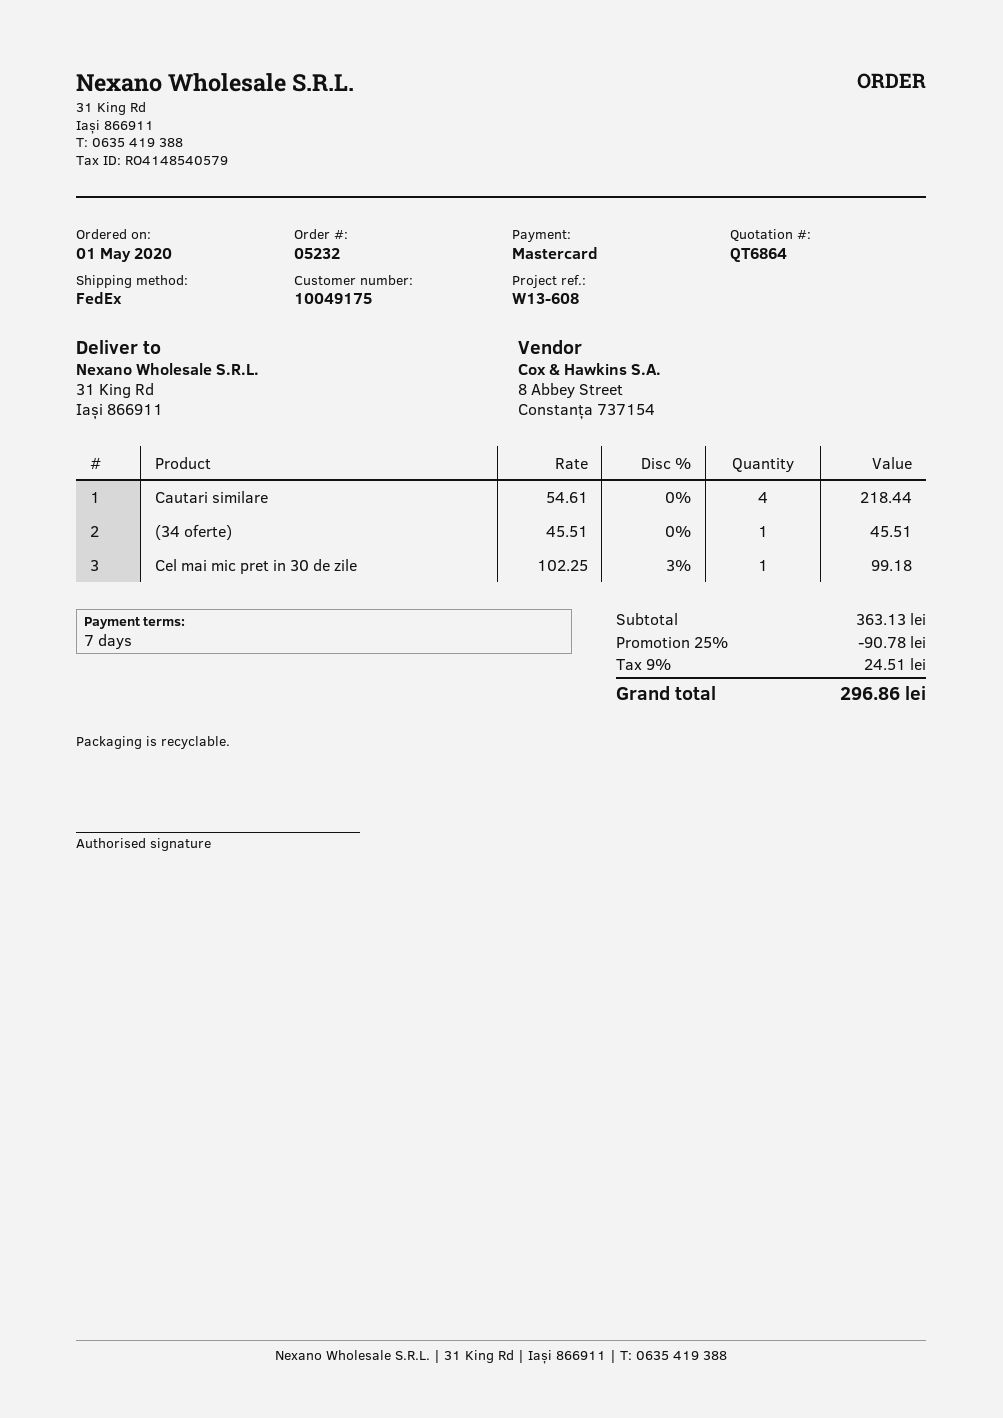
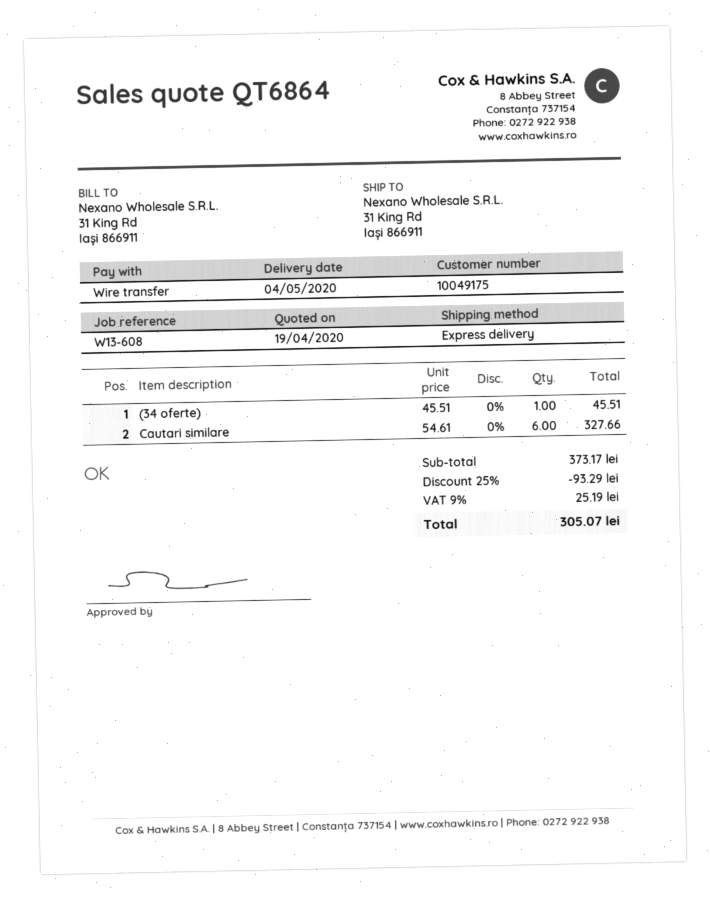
payment method: Mastercard -> bank transfer
shipping method: FedEx -> express
Cautari similare: 4 x 54.61 = 218.44 -> 6 x 54.61 = 327.66
Cel mai mic pret in 30 de zile: 1 x 102.25 - 3% = 99.18 -> none
subtotal: 363.13 -> 373.17
discount: 25% = 90.78 -> 25% = 93.29
tax: 9% = 24.51 -> 9% = 25.19
total: 296.86 -> 305.07

